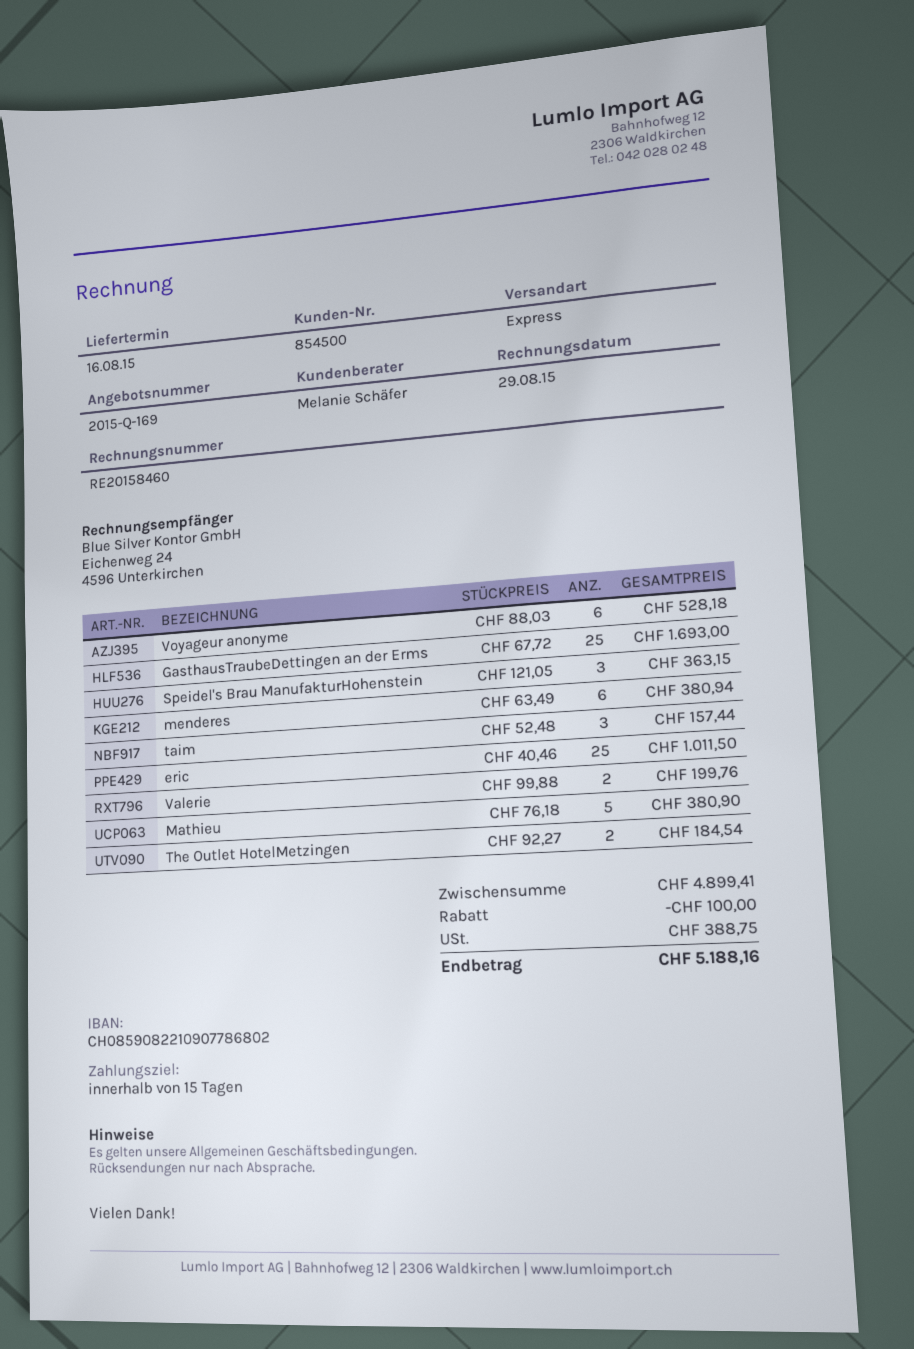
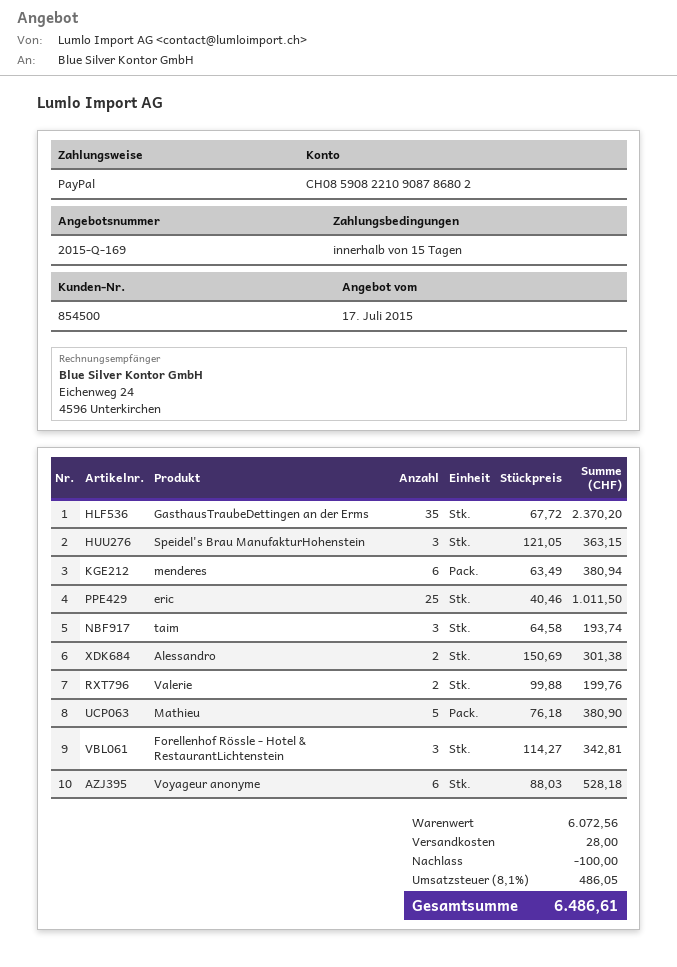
bank account: CH0859082210907786802 -> CH0859082210908786802
GasthausTraubeDettingen an der Erms: 25 x 67.72 = 1693.00 -> 35 x 67.72 = 2370.20
taim: 3 x 52.48 = 157.44 -> 3 x 64.58 = 193.74
The Outlet HotelMetzingen: 2 x 92.27 = 184.54 -> none
Alessandro: none -> 2 x 150.69 = 301.38
Forellenhof Rössle - Hotel & RestaurantLichtenstein: none -> 3 x 114.27 = 342.81
subtotal: 4899.41 -> 6072.56
shipping: none -> 28.00
tax: 388.75 -> 486.05
total: 5188.16 -> 6486.61

